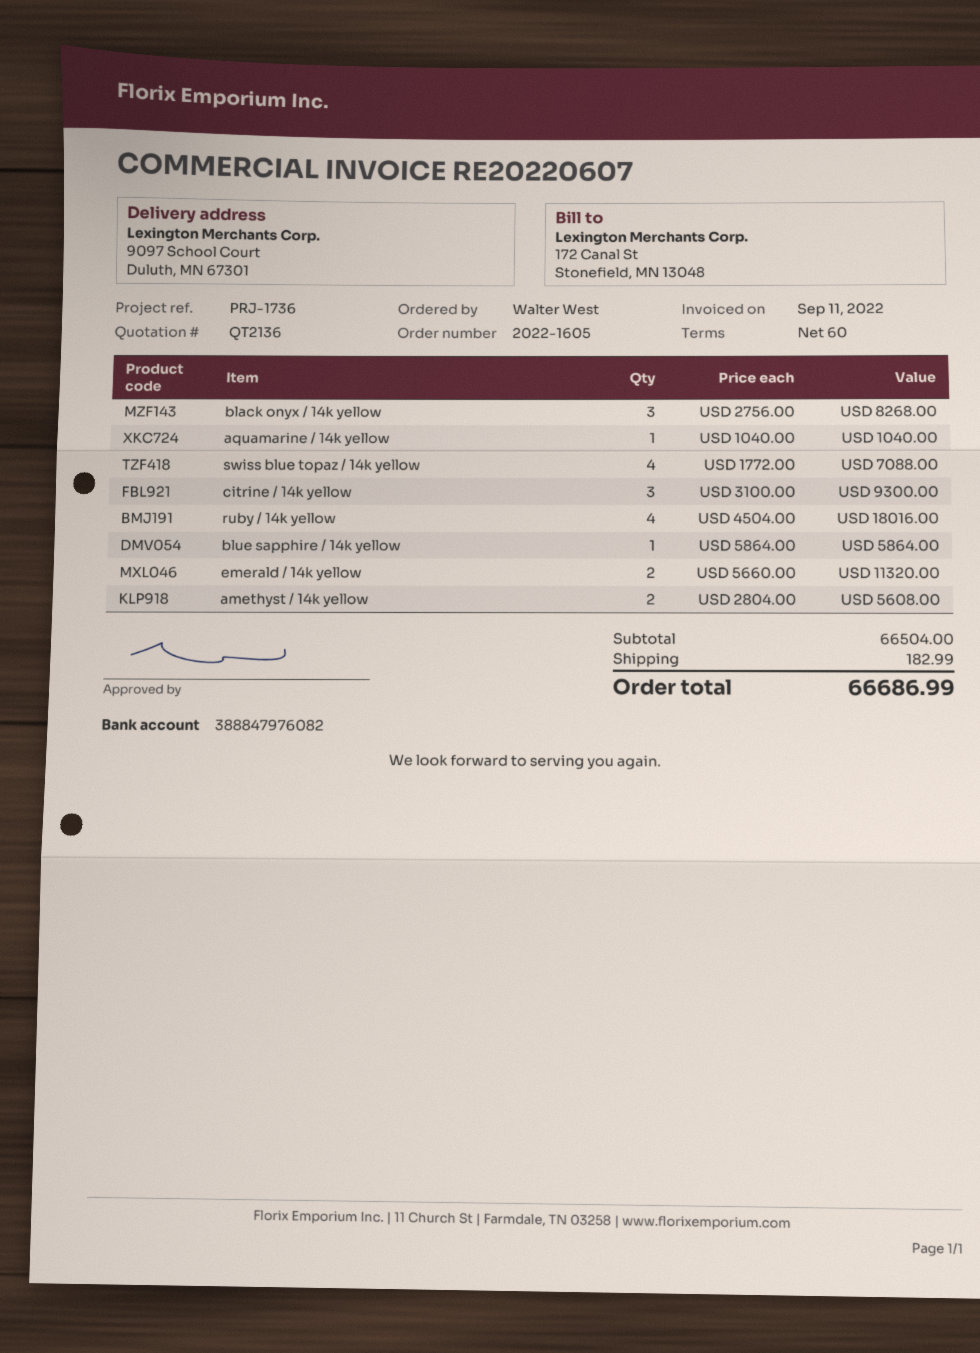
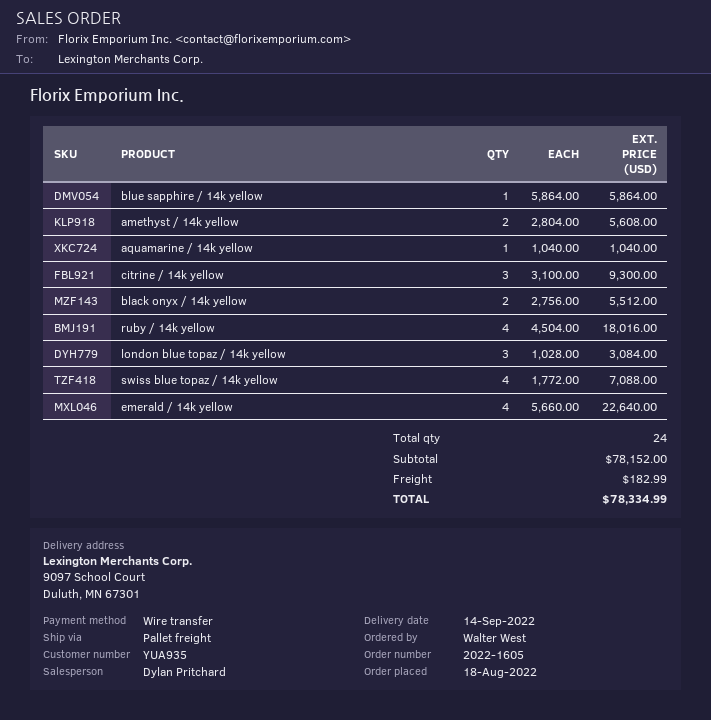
black onyx / 14k yellow: 3 x 2756.00 = 8268.00 -> 2 x 2756.00 = 5512.00
emerald / 14k yellow: 2 x 5660.00 = 11320.00 -> 4 x 5660.00 = 22640.00
london blue topaz / 14k yellow: none -> 3 x 1028.00 = 3084.00
subtotal: 66504.00 -> 78152.00
total: 66686.99 -> 78334.99

